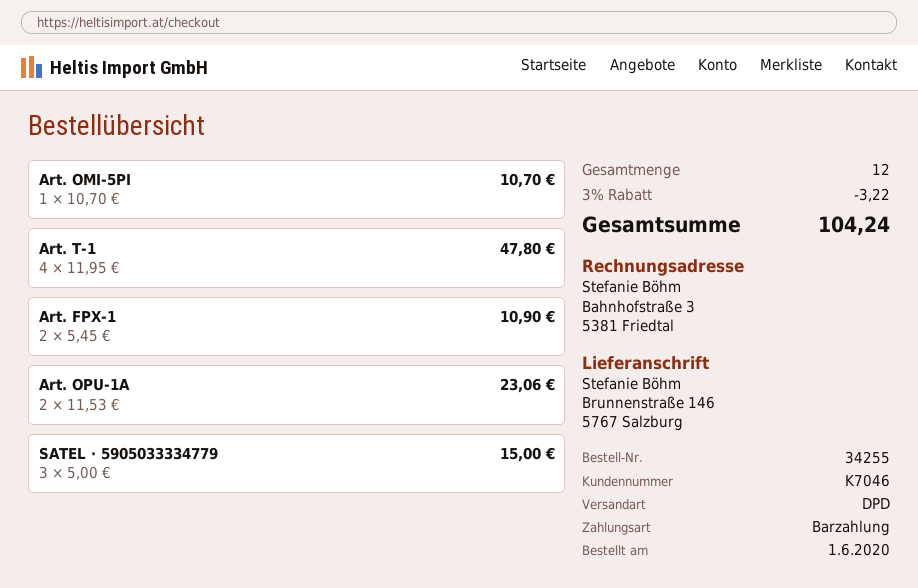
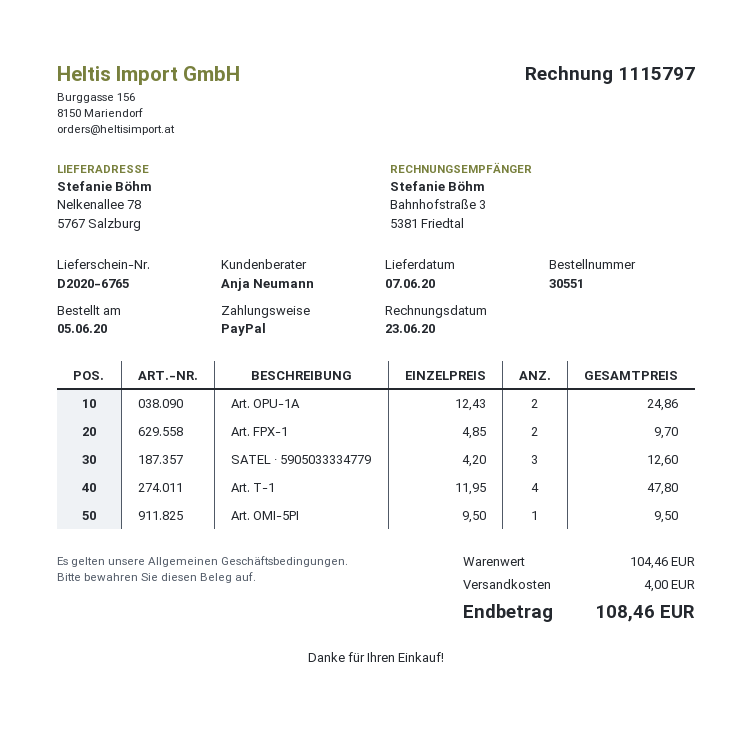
order number: 34255 -> 30551
order date: 2020-06-01 -> 2020-06-05
payment method: cash -> PayPal
ship to: Brunnenstraße 146, 5767 Salzburg -> Nelkenallee 78, 5767 Salzburg
Art. OMI-5PI: 1 x 10.70 = 10.70 -> 1 x 9.50 = 9.50
Art. FPX-1: 2 x 5.45 = 10.90 -> 2 x 4.85 = 9.70
Art. OPU-1A: 2 x 11.53 = 23.06 -> 2 x 12.43 = 24.86
SATEL · 5905033334779: 3 x 5.00 = 15.00 -> 3 x 4.20 = 12.60
discount: 3% = 3.22 -> none
shipping: none -> 4.00
total: 104.24 -> 108.46

